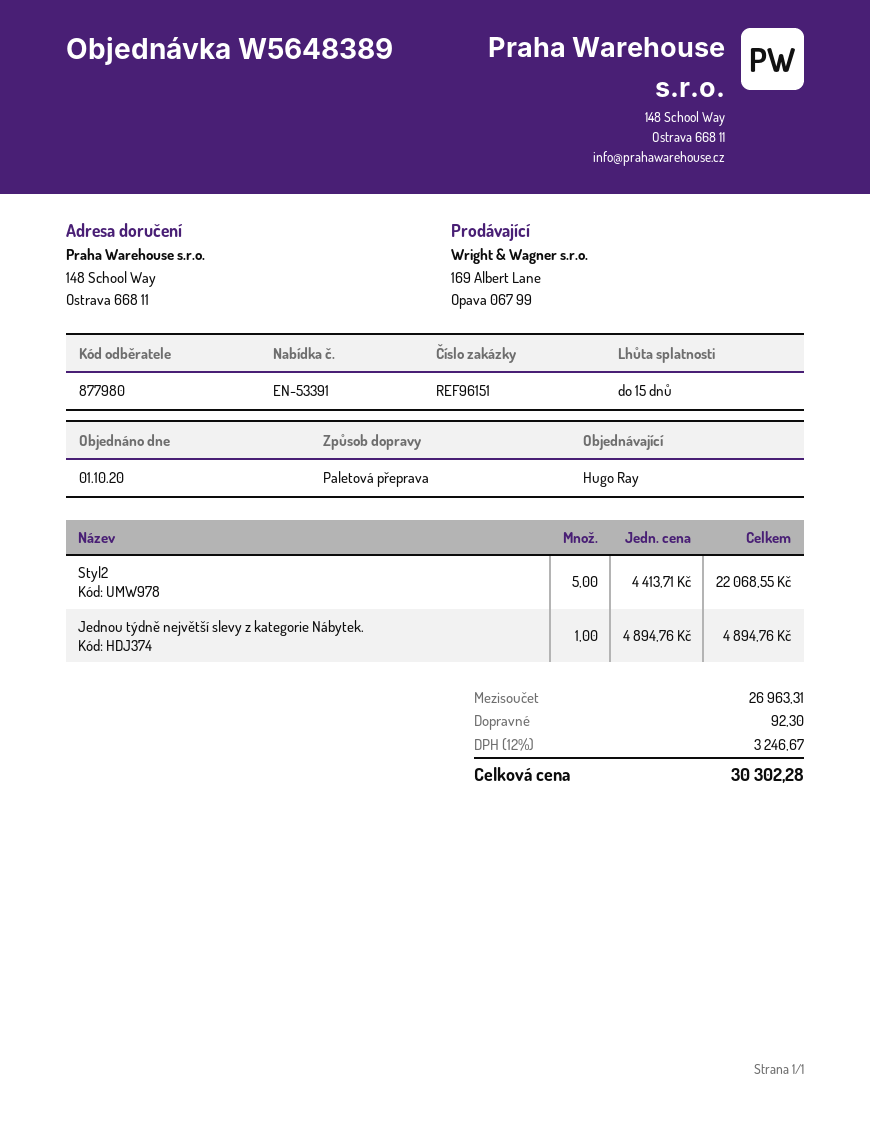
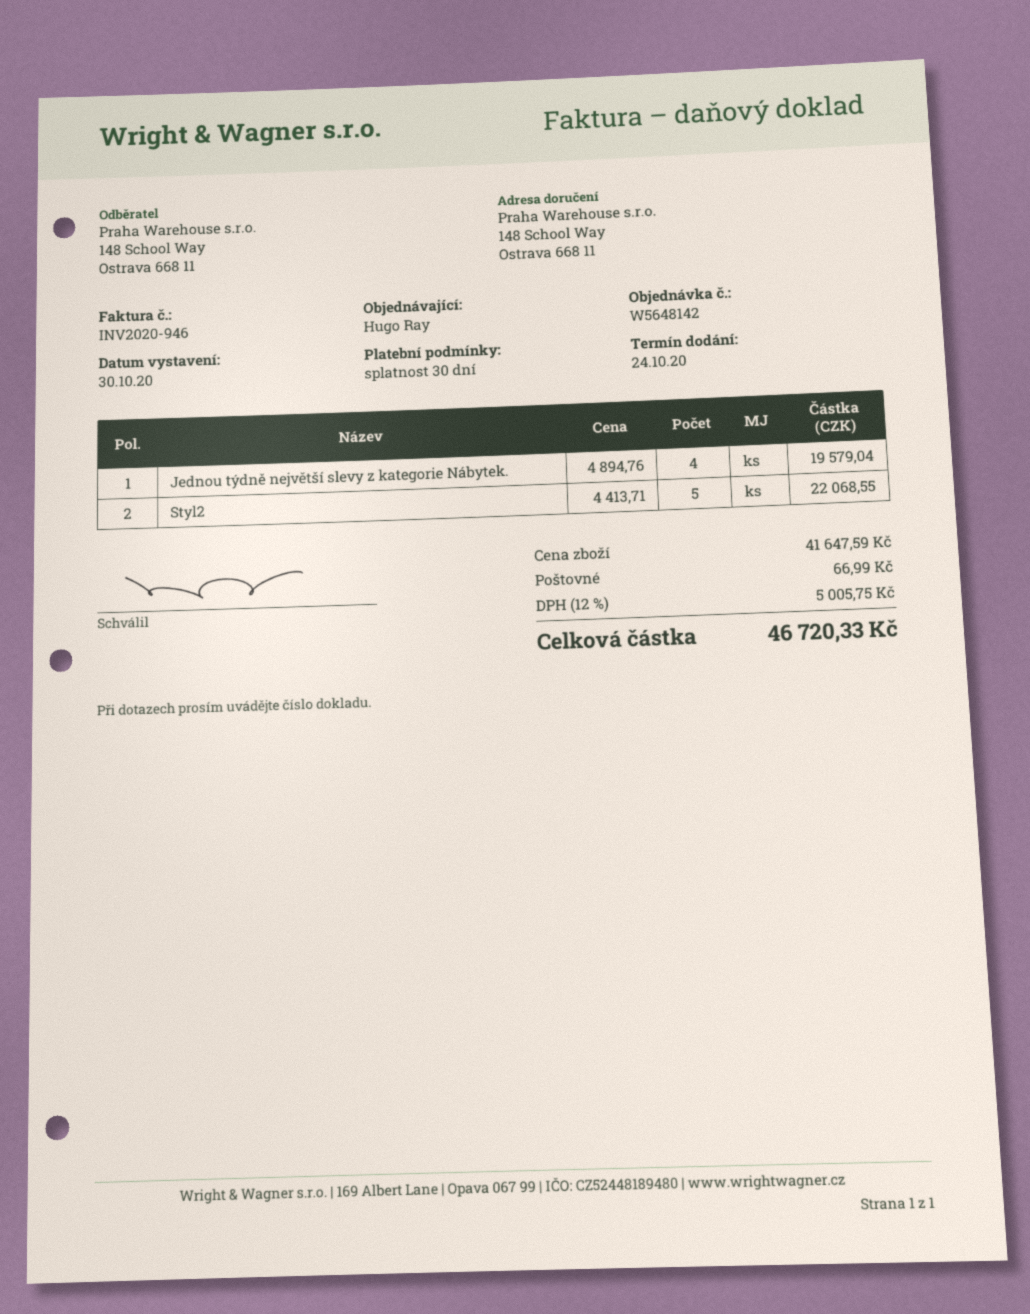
order number: W5648389 -> W5648142
payment terms: 15 days -> 30 days
Jednou týdně největší slevy z kategorie Nábytek.: 1 x 4894.76 = 4894.76 -> 4 x 4894.76 = 19579.04
subtotal: 26963.31 -> 41647.59
shipping: 92.30 -> 66.99
tax: 12% = 3246.67 -> 12% = 5005.75
total: 30302.28 -> 46720.33

